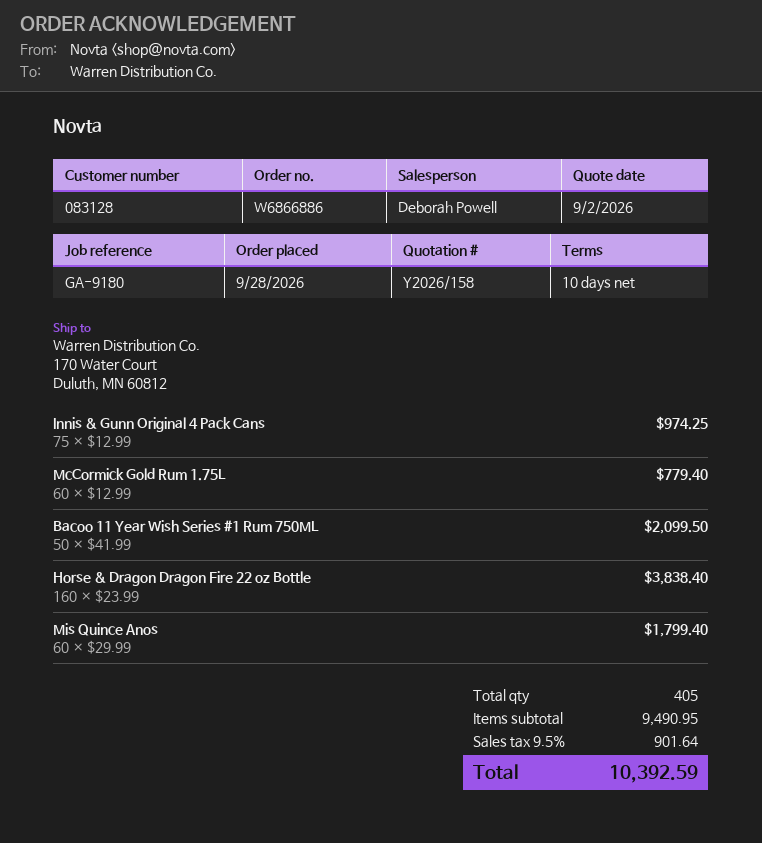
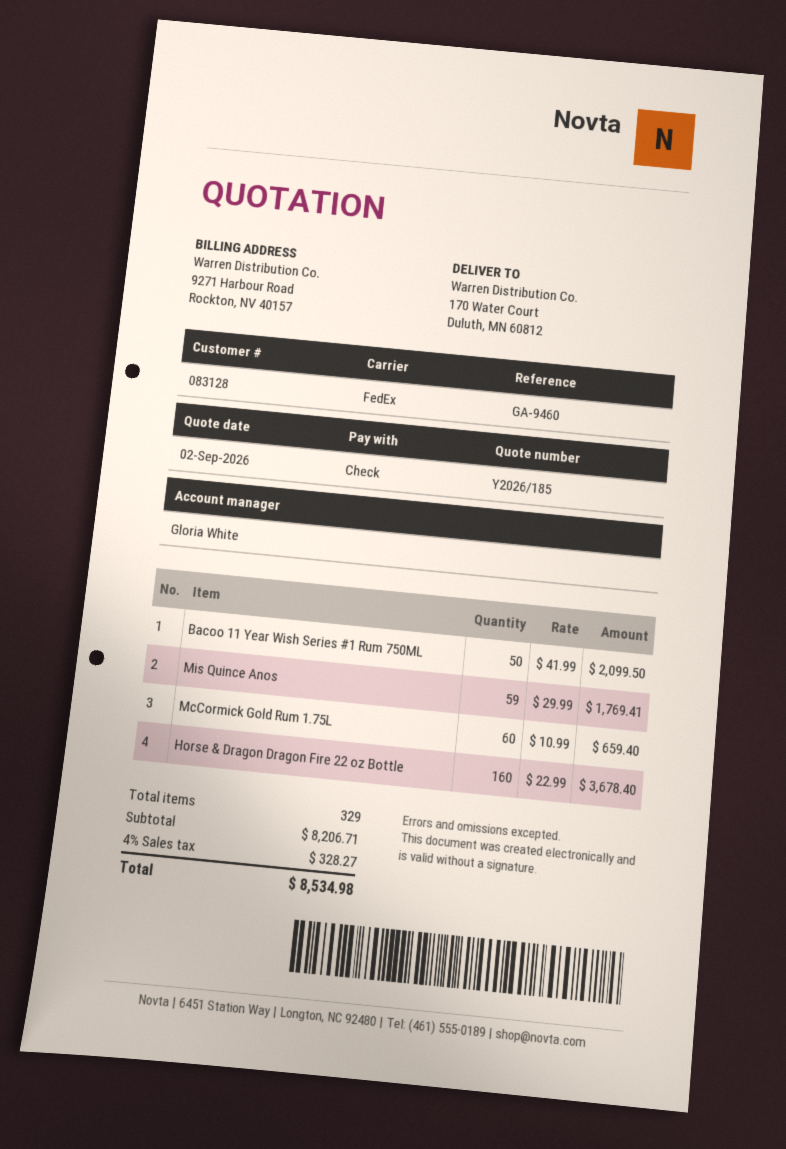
quote number: Y2026/158 -> Y2026/185
reference: GA-9180 -> GA-9460
sales rep: Deborah Powell -> Gloria White
Innis & Gunn Original 4 Pack Cans: 75 x 12.99 = 974.25 -> none
McCormick Gold Rum 1.75L: 60 x 12.99 = 779.40 -> 60 x 10.99 = 659.40
Horse & Dragon Dragon Fire 22 oz Bottle: 160 x 23.99 = 3838.40 -> 160 x 22.99 = 3678.40
Mis Quince Anos: 60 x 29.99 = 1799.40 -> 59 x 29.99 = 1769.41
total quantity: 405 -> 329
subtotal: 9490.95 -> 8206.71
tax: 9.5% = 901.64 -> 4% = 328.27
total: 10392.59 -> 8534.98

